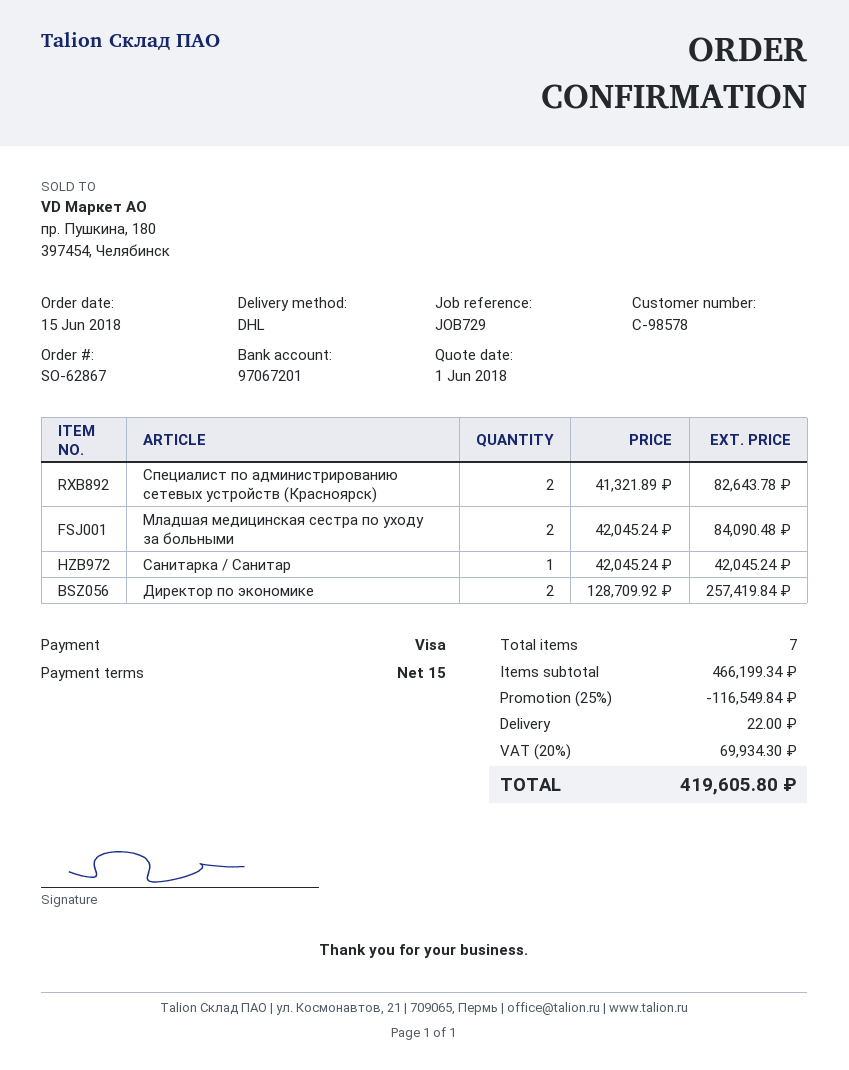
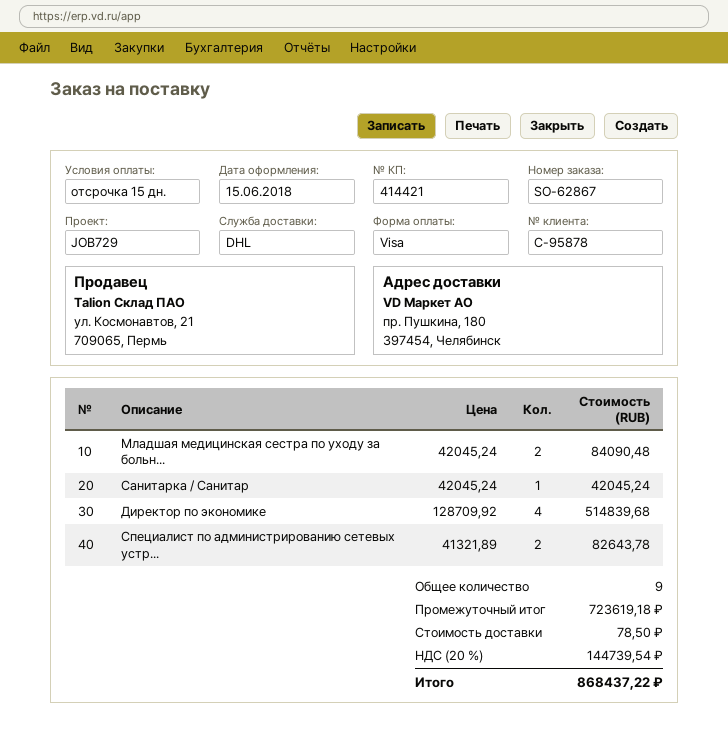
customer number: C-98578 -> C-95878
Директор по экономике: 2 x 128709.92 = 257419.84 -> 4 x 128709.92 = 514839.68
total quantity: 7 -> 9
subtotal: 466199.34 -> 723619.18
discount: 25% = 116549.84 -> none
shipping: 22.00 -> 78.50
tax: 20% = 69934.30 -> 20% = 144739.54
total: 419605.80 -> 868437.22

